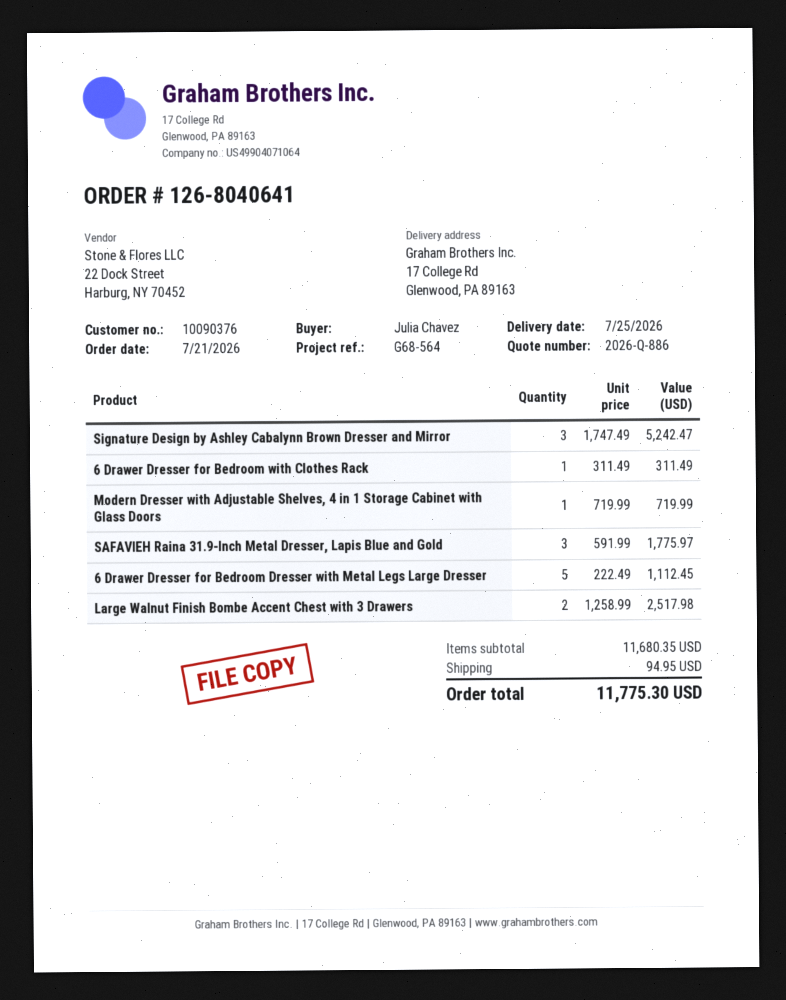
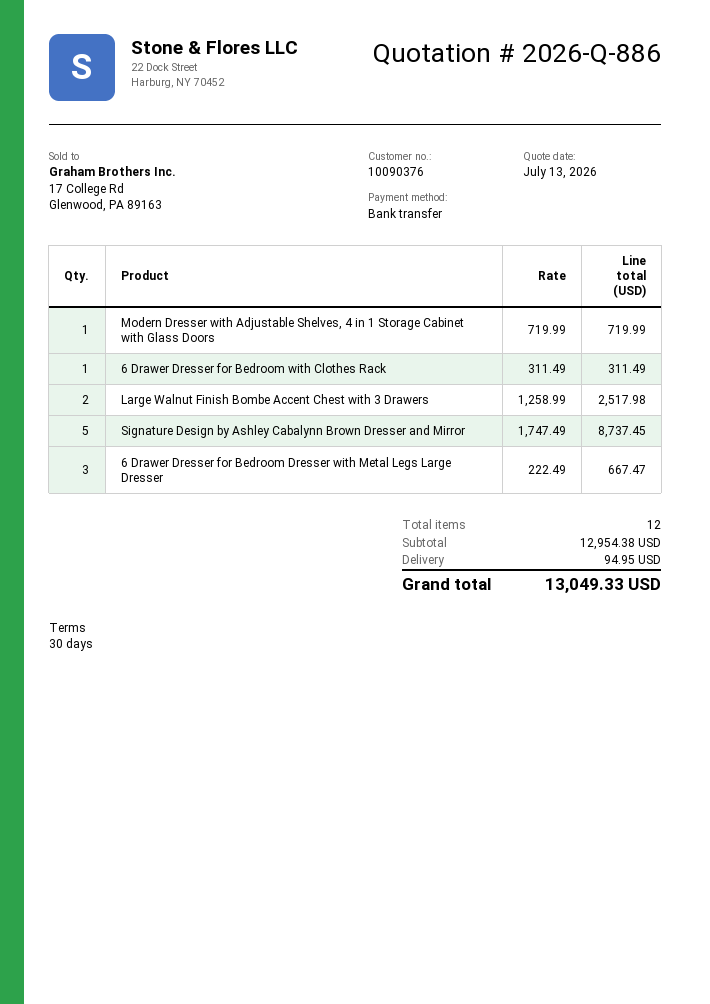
Signature Design by Ashley Cabalynn Brown Dresser and Mirror: 3 x 1747.49 = 5242.47 -> 5 x 1747.49 = 8737.45
SAFAVIEH Raina 31.9-Inch Metal Dresser, Lapis Blue and Gold: 3 x 591.99 = 1775.97 -> none
6 Drawer Dresser for Bedroom Dresser with Metal Legs Large Dresser: 5 x 222.49 = 1112.45 -> 3 x 222.49 = 667.47
subtotal: 11680.35 -> 12954.38
total: 11775.30 -> 13049.33

